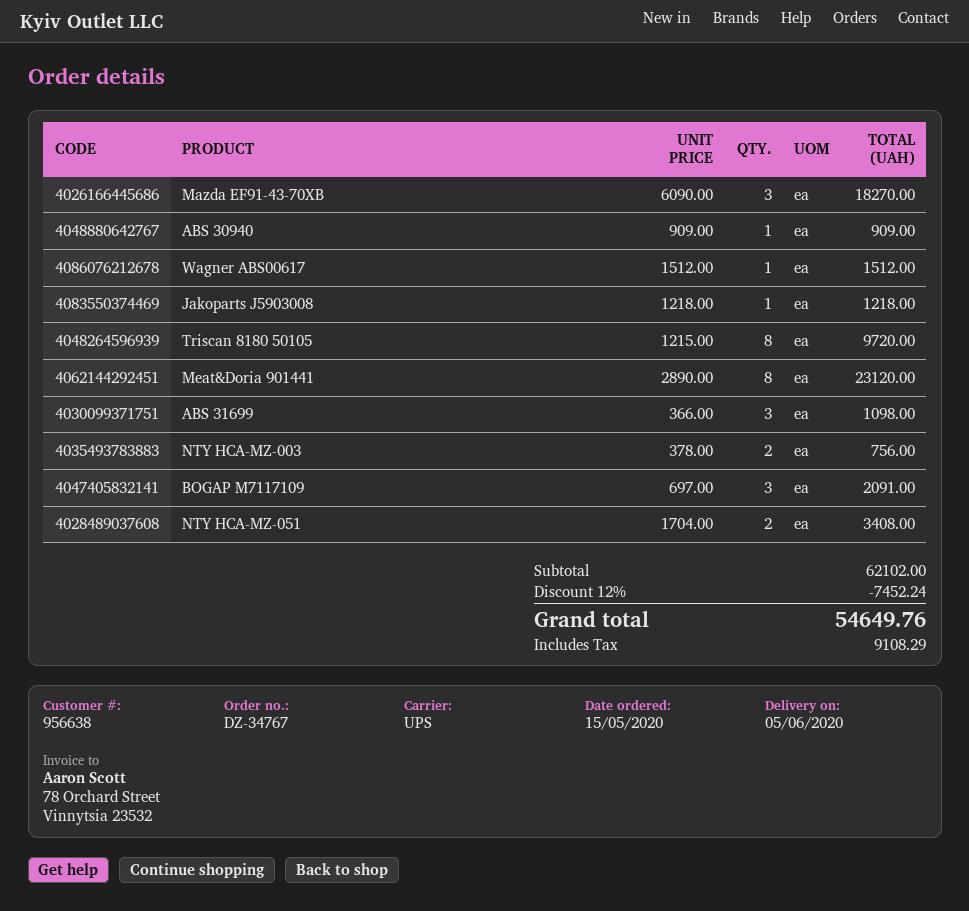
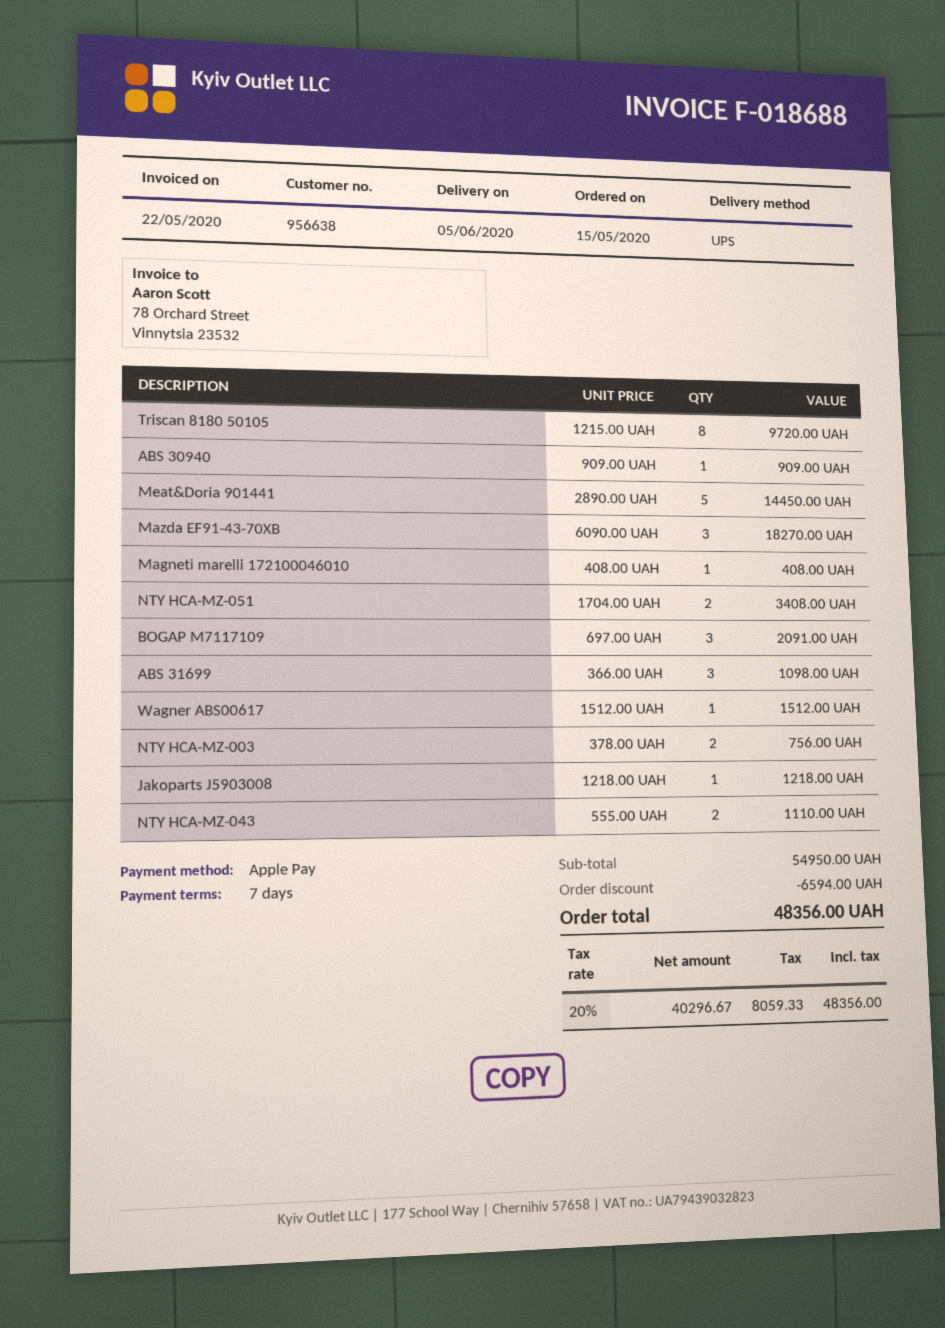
Meat&Doria 901441: 8 x 2890.00 = 23120.00 -> 5 x 2890.00 = 14450.00
Magneti marelli 172100046010: none -> 1 x 408.00 = 408.00
NTY HCA-MZ-043: none -> 2 x 555.00 = 1110.00
subtotal: 62102.00 -> 54950.00
discount: 7452.24 -> 6594.00
tax: 9108.29 -> 8059.33
total: 54649.76 -> 48356.00

